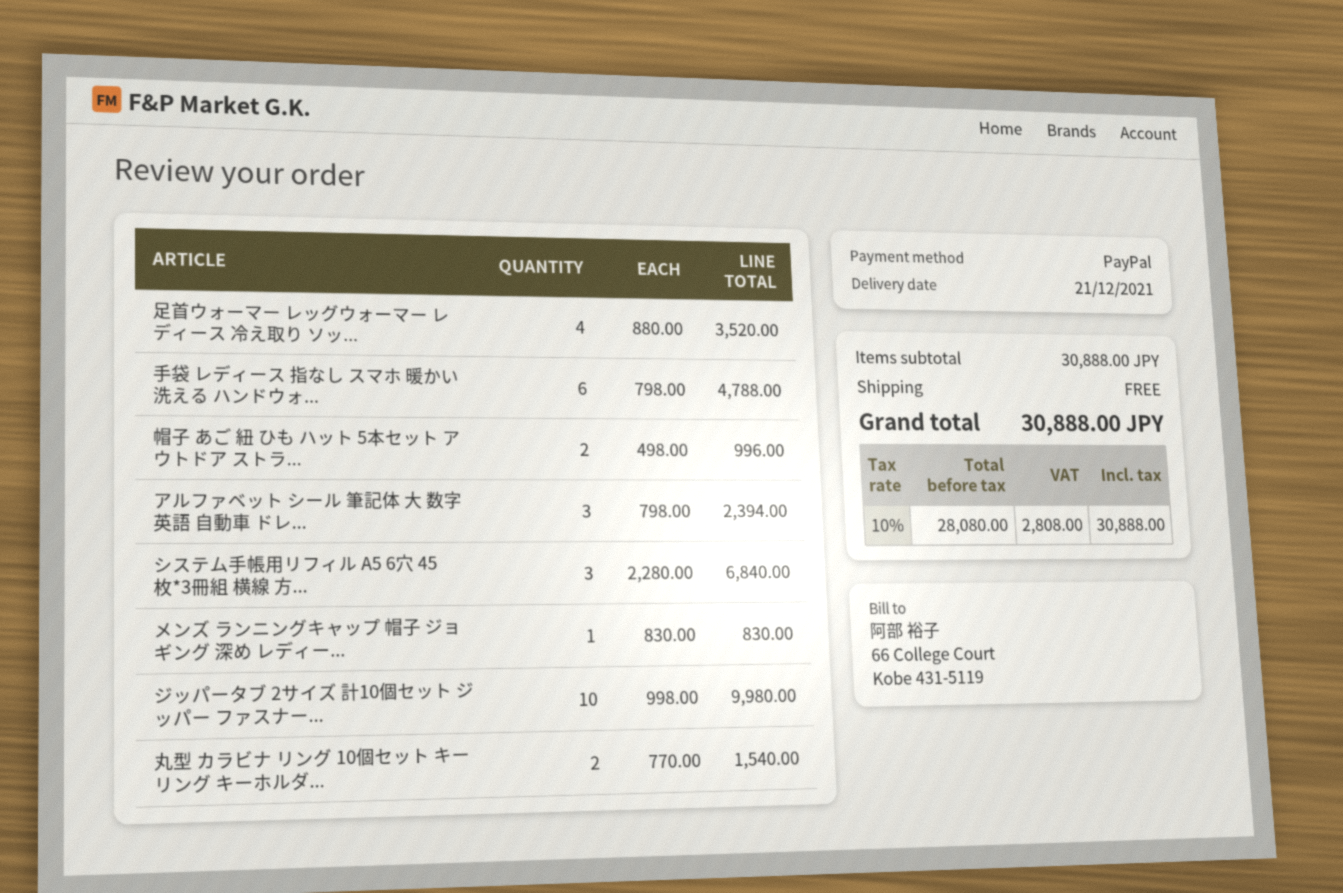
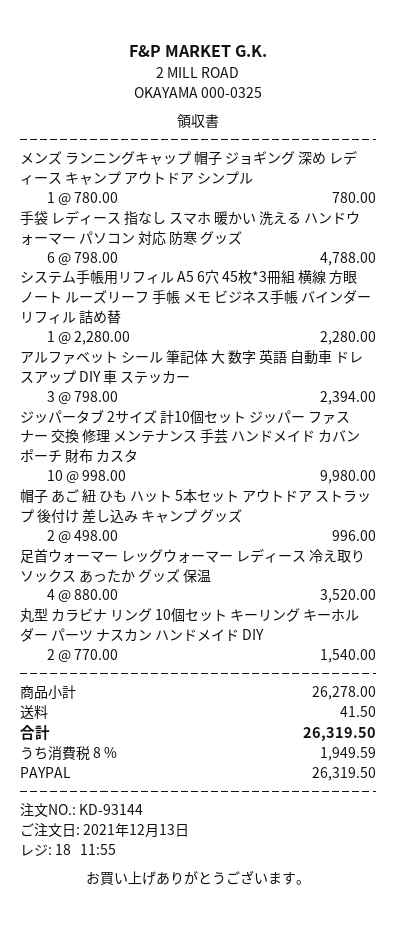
システム手帳用リフィル A5 6穴 45枚*3冊組 横線 方...: 3 x 2280.00 = 6840.00 -> 1 x 2280.00 = 2280.00
メンズ ランニングキャップ 帽子 ジョギング 深め レディー...: 1 x 830.00 = 830.00 -> 1 x 780.00 = 780.00
subtotal: 30888.00 -> 26278.00
shipping: 0.00 -> 41.50
tax: 10% = 2808.00 -> 8% = 1949.59
total: 30888.00 -> 26319.50

